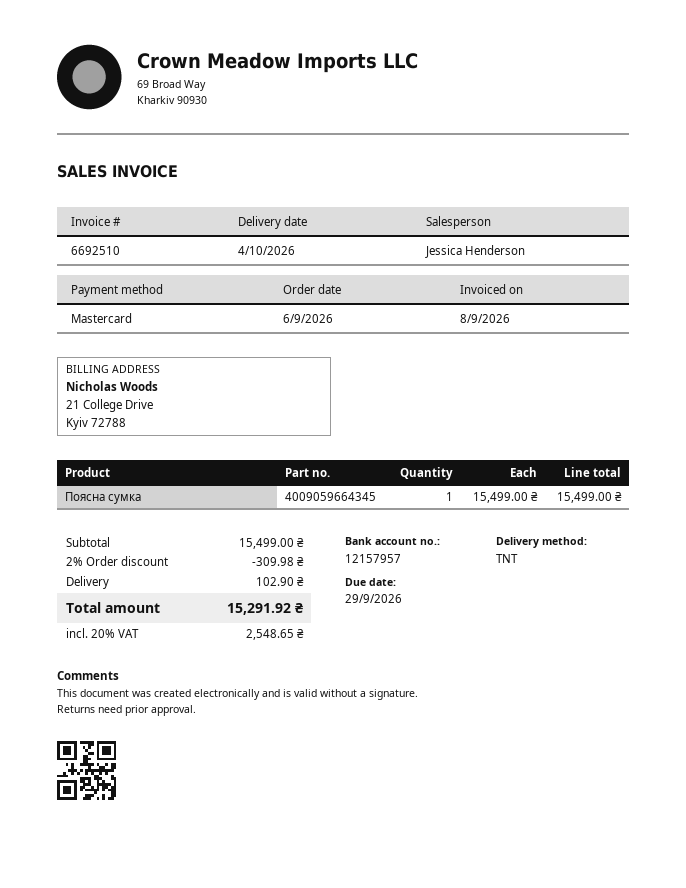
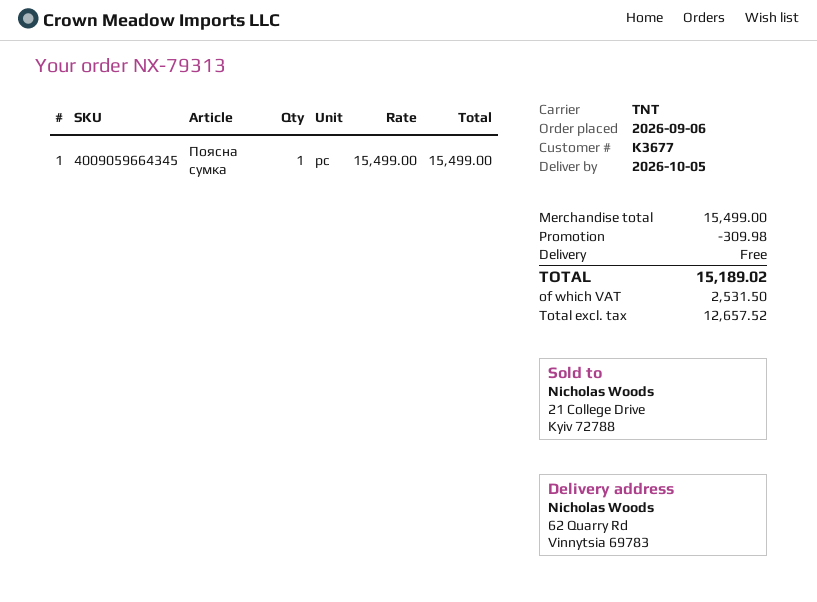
delivery date: 2026-10-04 -> 2026-10-05
shipping: 102.90 -> 0.00
tax: 2548.65 -> 2531.50
total: 15291.92 -> 15189.02

